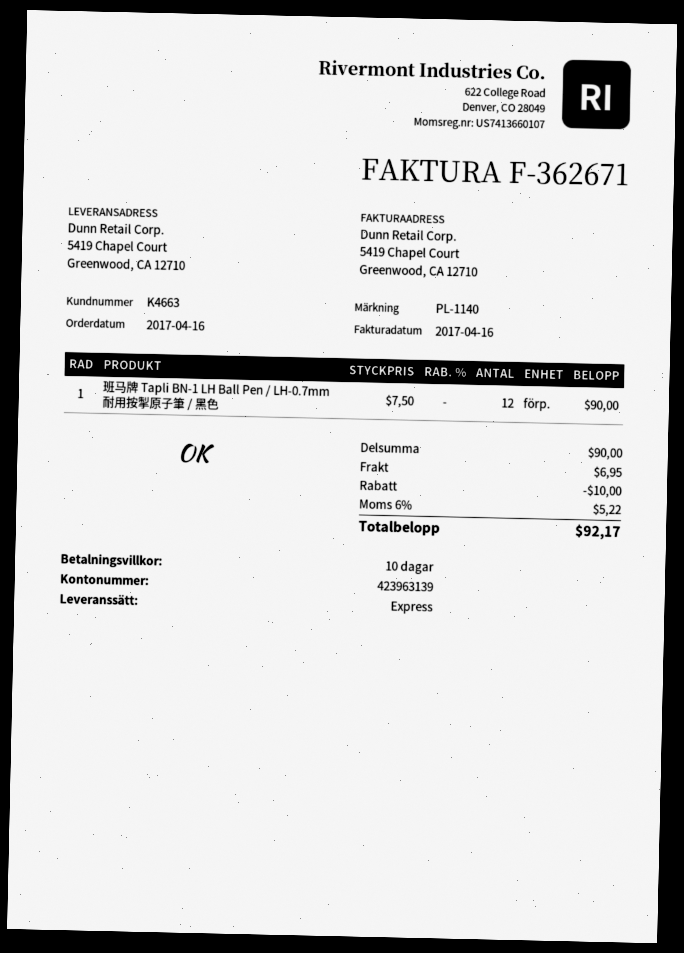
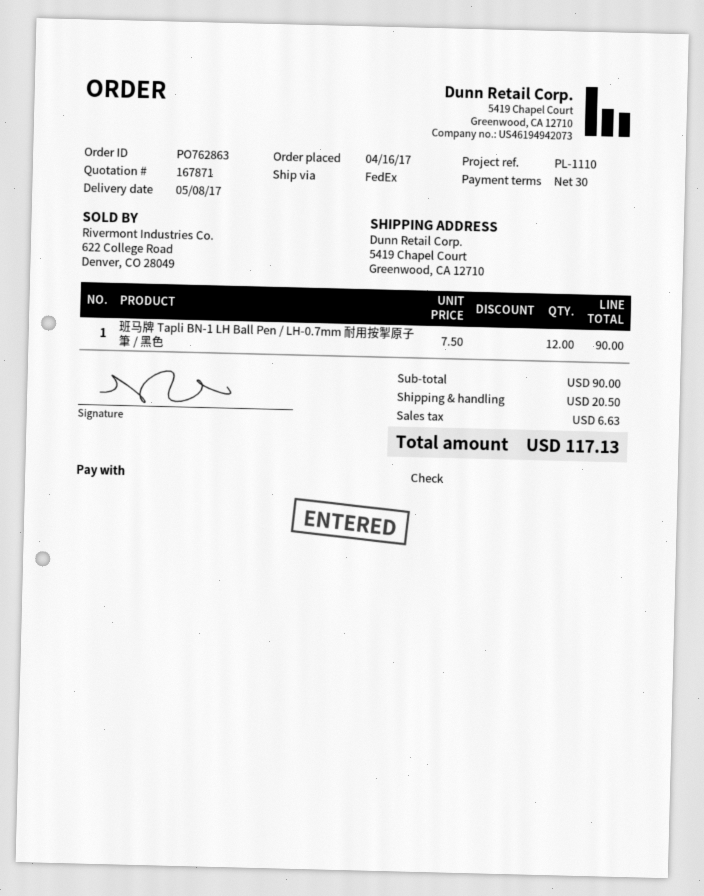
payment terms: 10 days -> 30 days
reference: PL-1140 -> PL-1110
shipping method: express -> FedEx
discount: 10.00 -> none
shipping: 6.95 -> 20.50
tax: 5.22 -> 6.63
total: 92.17 -> 117.13

